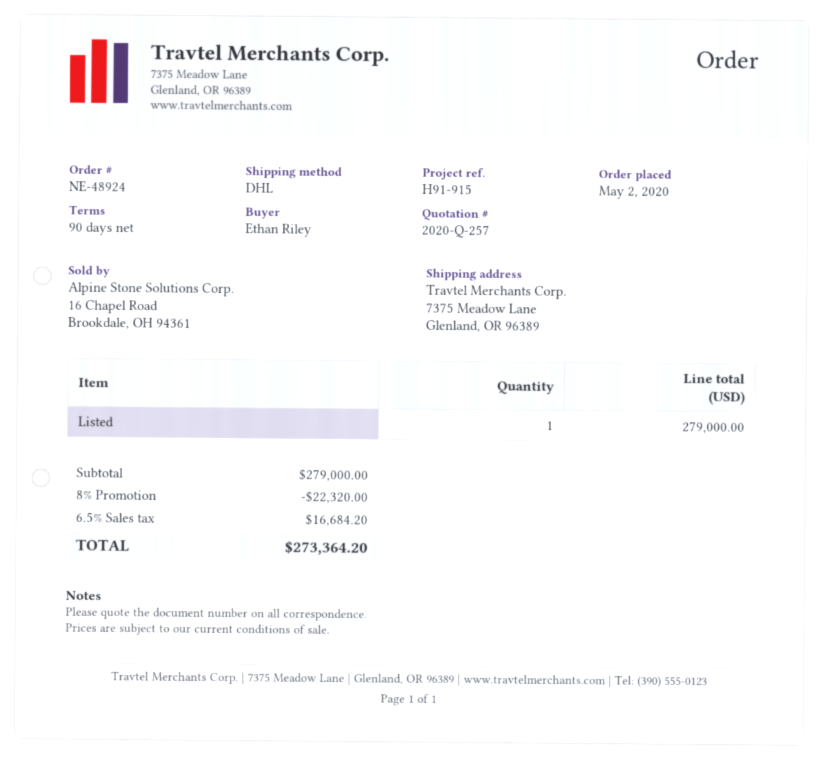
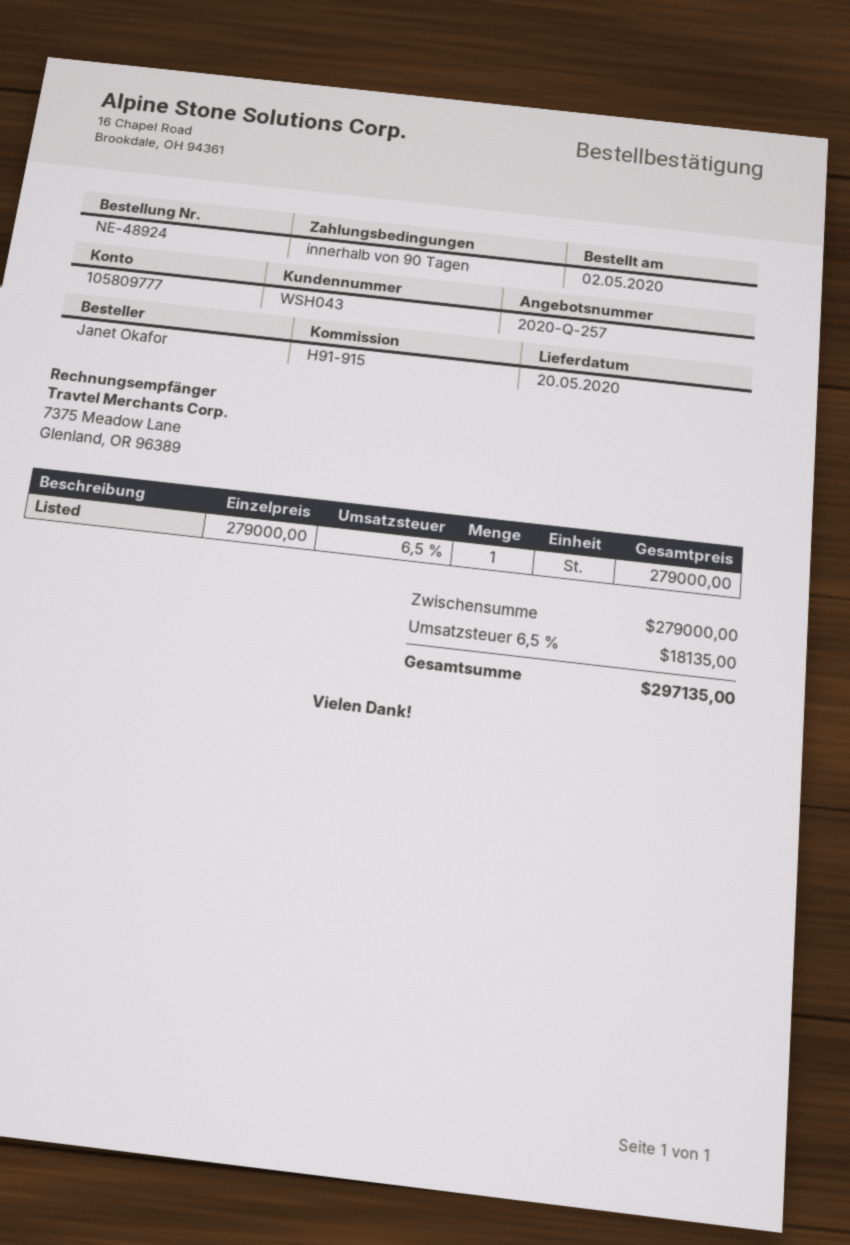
ordered by: Ethan Riley -> Janet Okafor
discount: 8% = 22320.00 -> none
tax: 6.5% = 16684.20 -> 6.5% = 18135.00
total: 273364.20 -> 297135.00

